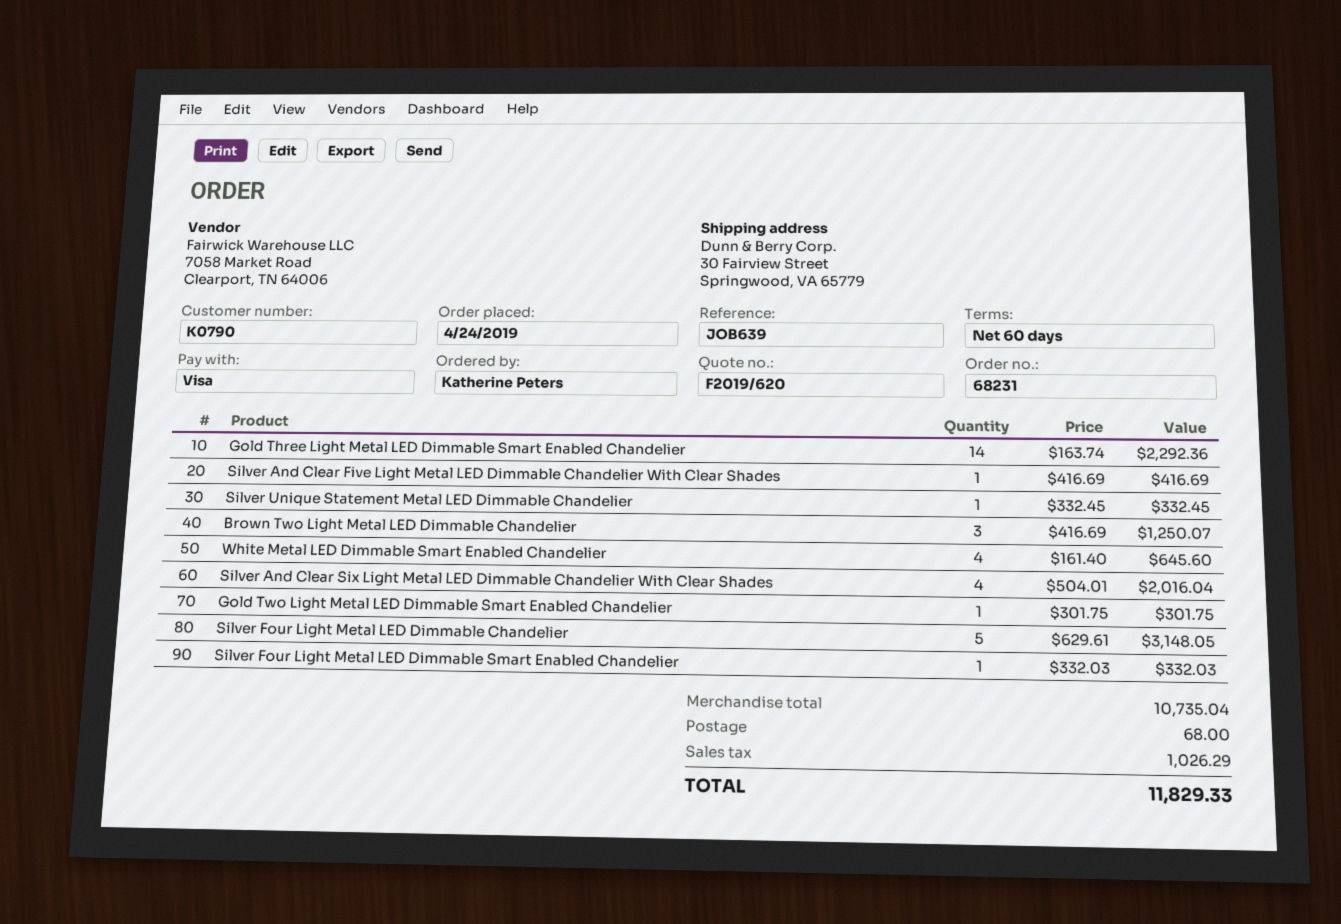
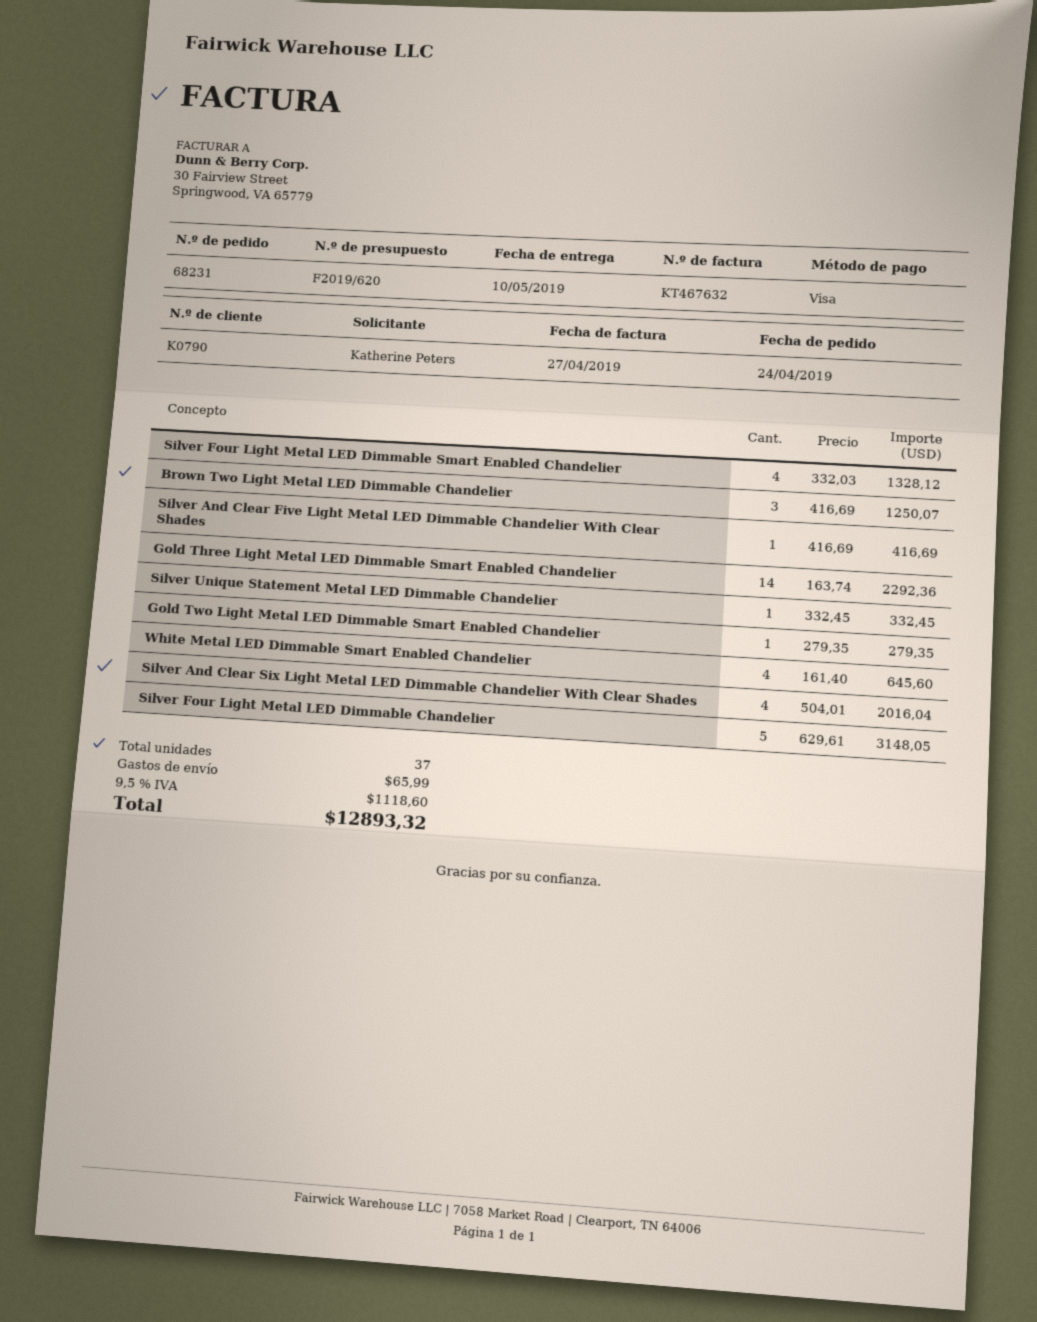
Gold Two Light Metal LED Dimmable Smart Enabled Chandelier: 1 x 301.75 = 301.75 -> 1 x 279.35 = 279.35
Silver Four Light Metal LED Dimmable Smart Enabled Chandelier: 1 x 332.03 = 332.03 -> 4 x 332.03 = 1328.12
shipping: 68.00 -> 65.99
tax: 1026.29 -> 1118.60
total: 11829.33 -> 12893.32

